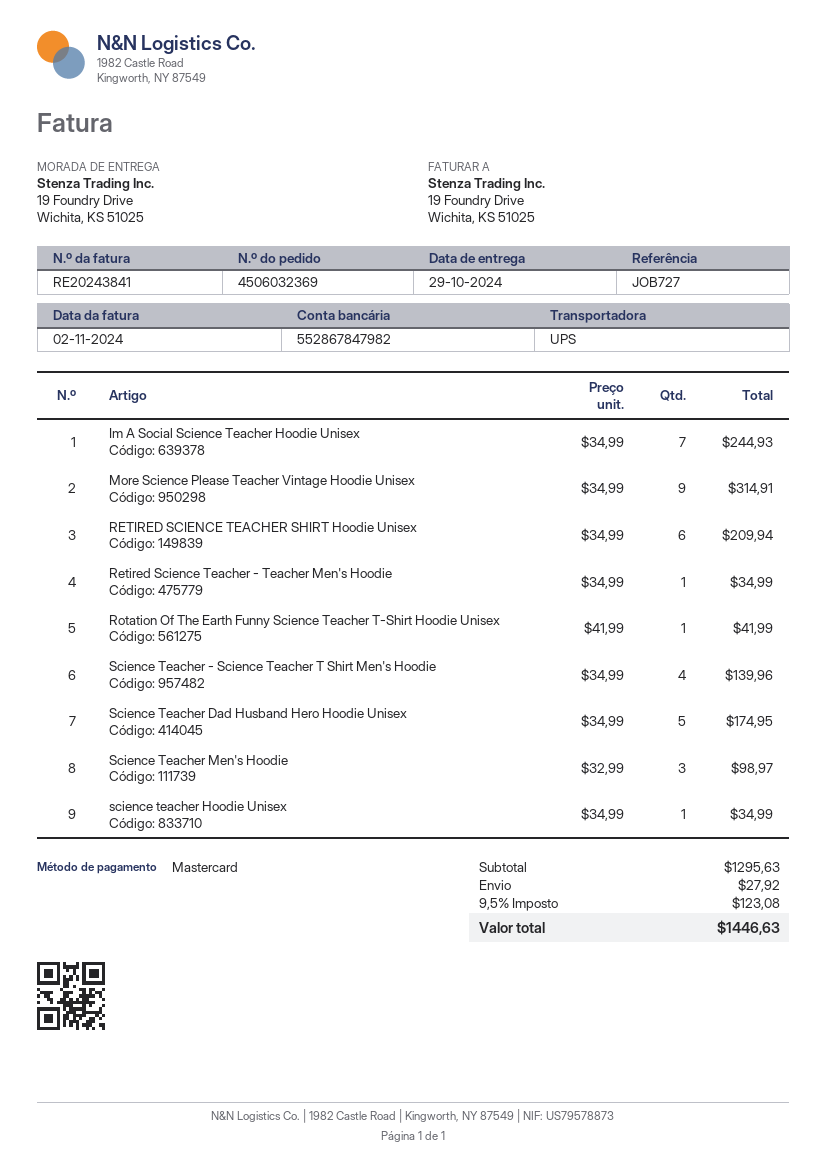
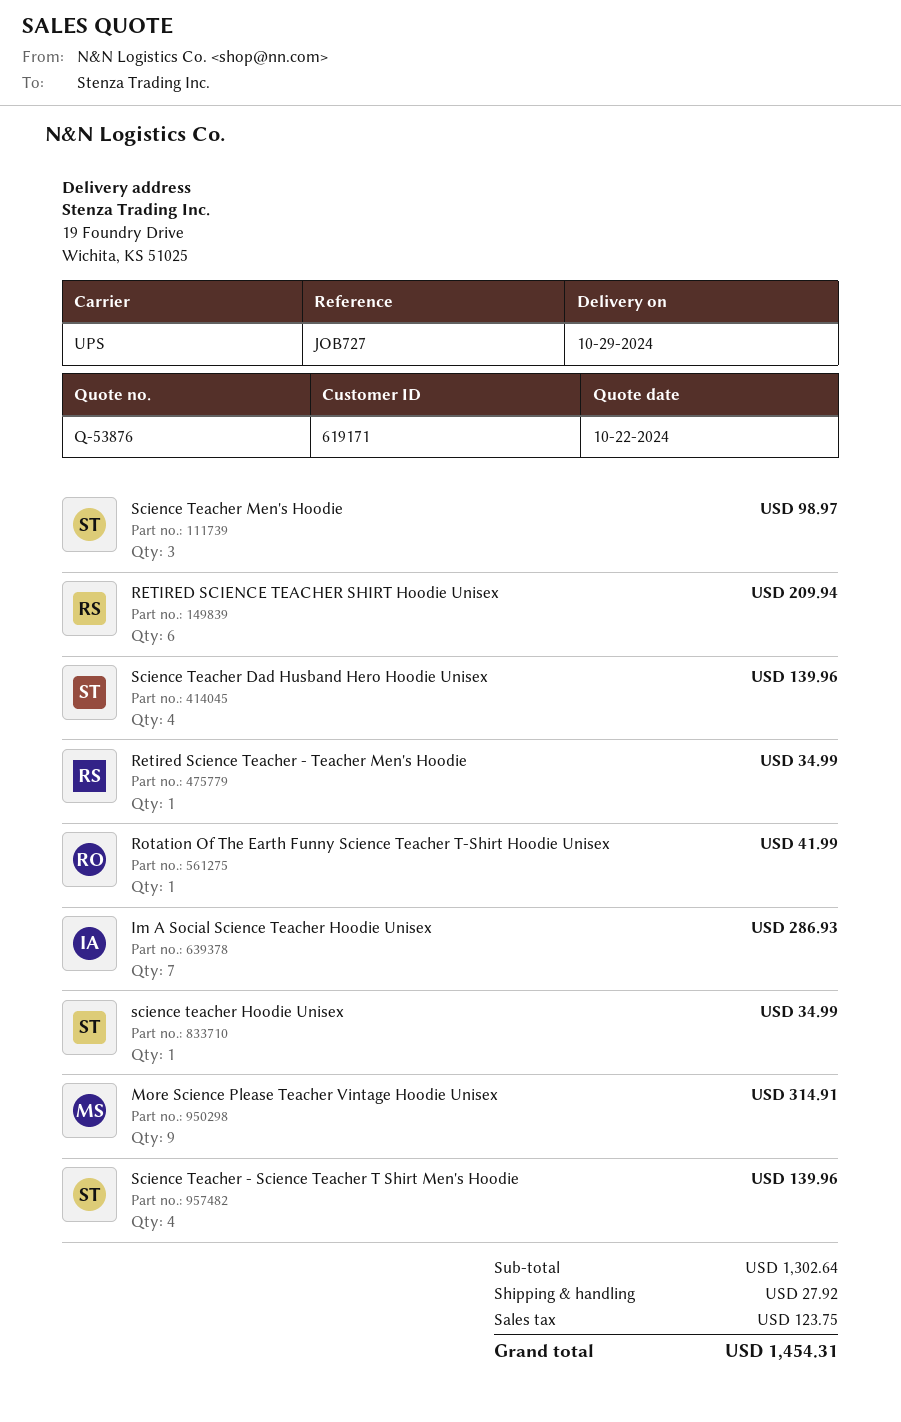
Im A Social Science Teacher Hoodie Unisex: 7 for 244.93 -> 7 for 286.93
Science Teacher Dad Husband Hero Hoodie Unisex: 5 for 174.95 -> 4 for 139.96
subtotal: 1295.63 -> 1302.64
tax: 123.08 -> 123.75
total: 1446.63 -> 1454.31

